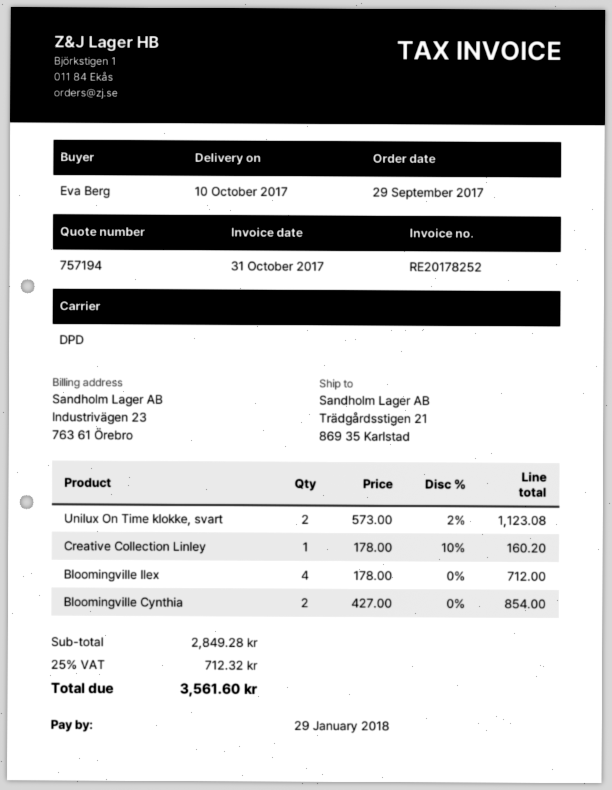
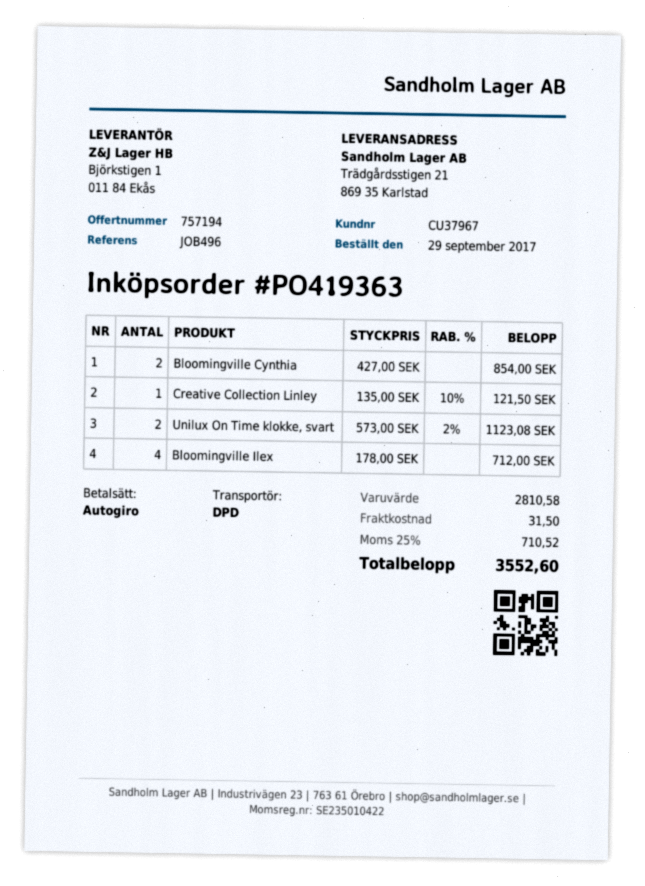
Creative Collection Linley: 1 x 178.00 - 10% = 160.20 -> 1 x 135.00 - 10% = 121.50
subtotal: 2849.28 -> 2810.58
shipping: none -> 31.50
tax: 25% = 712.32 -> 25% = 710.52
total: 3561.60 -> 3552.60

